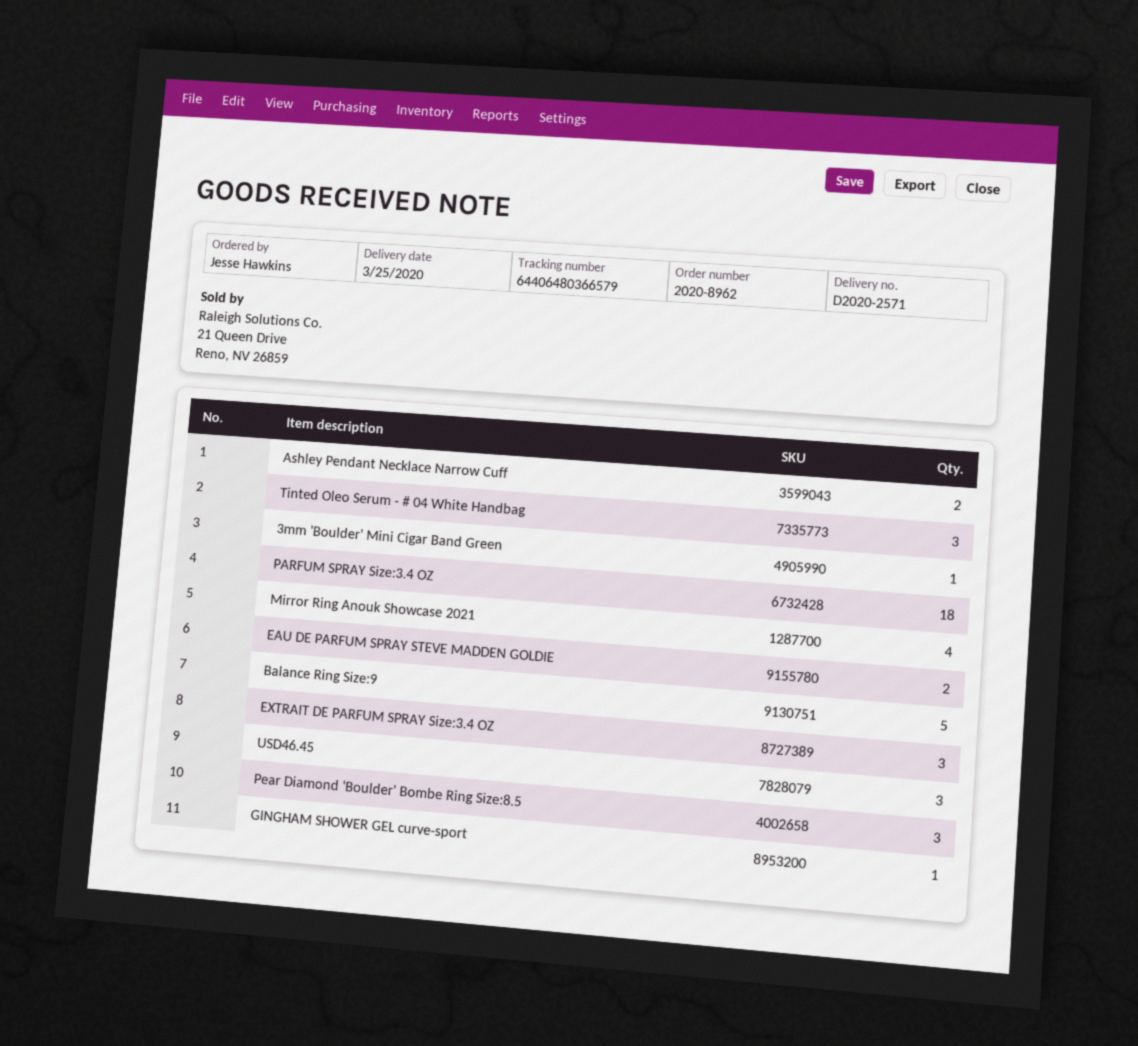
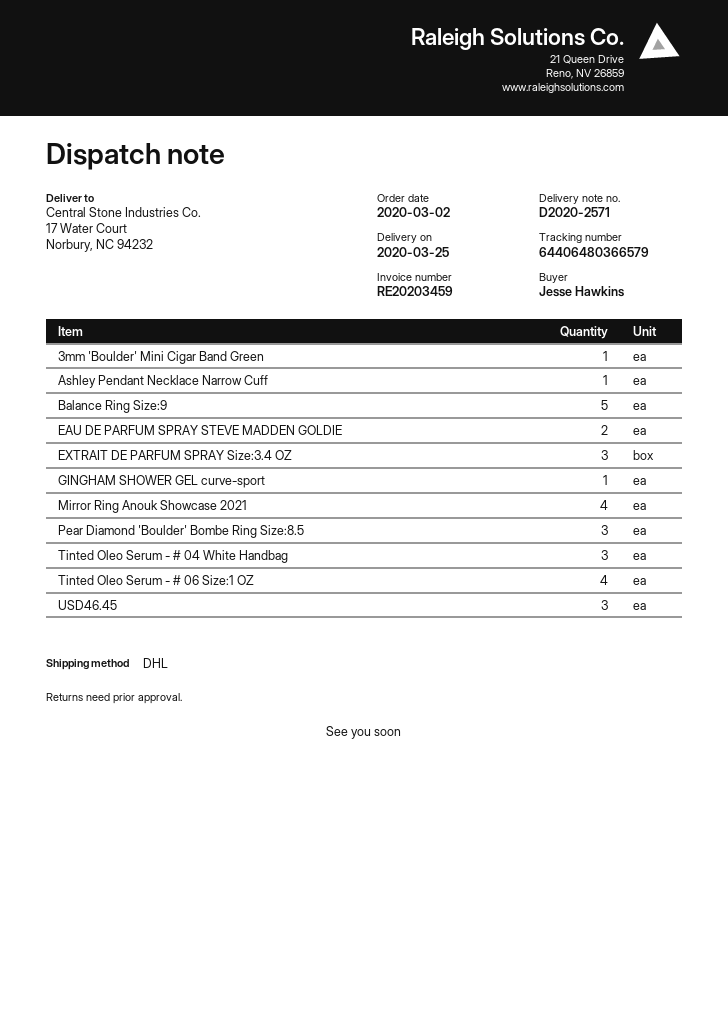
Ashley Pendant Necklace Narrow Cuff: 2 -> 1
PARFUM SPRAY Size:3.4 OZ: 18 -> none
Tinted Oleo Serum - # 06 Size:1 OZ: none -> 4

